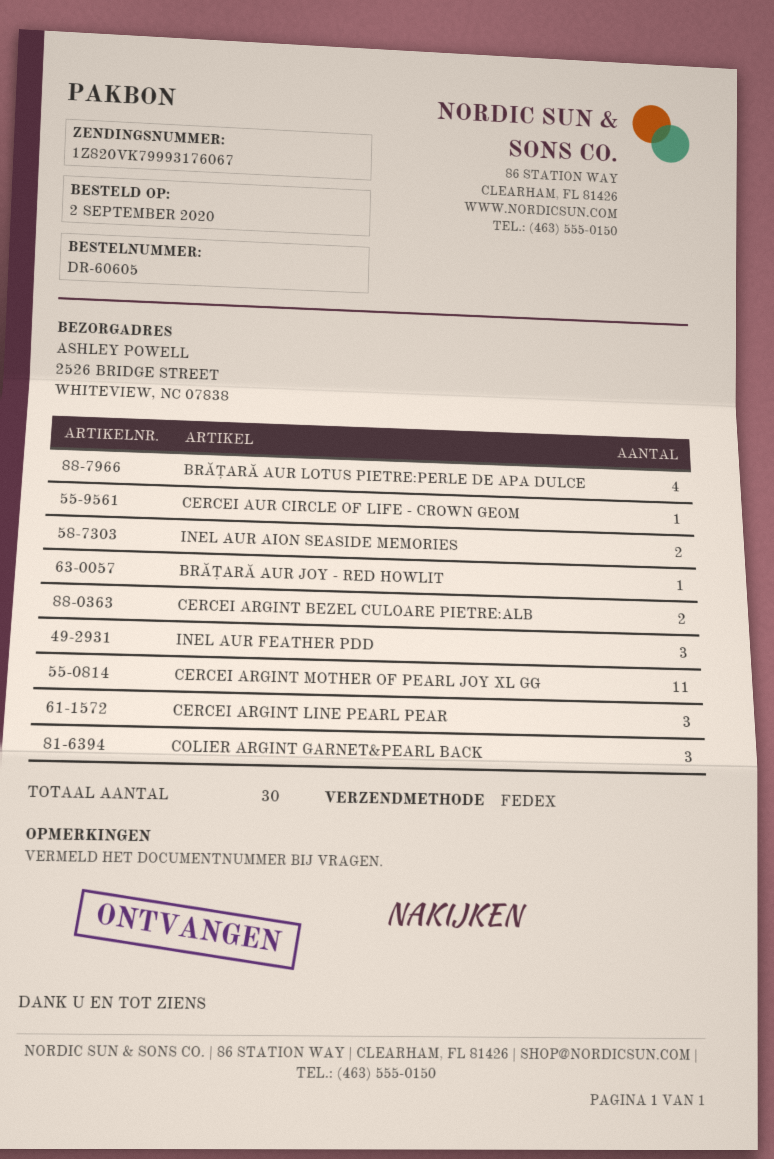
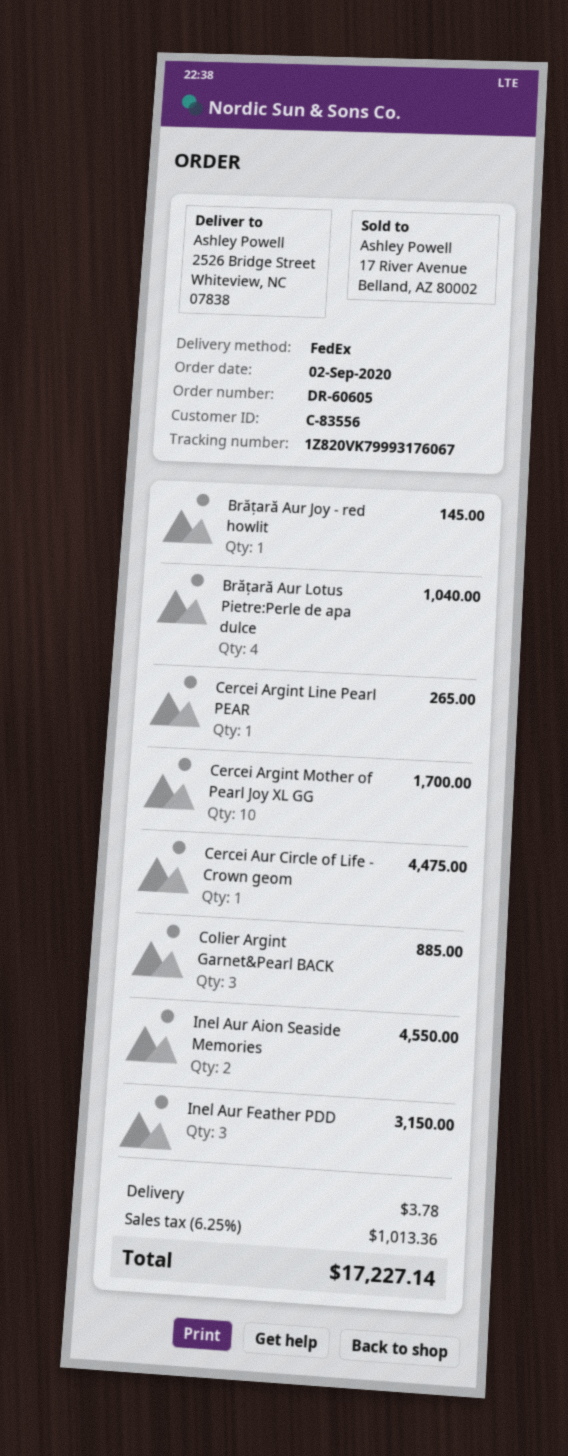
CERCEI ARGINT BEZEL CULOARE PIETRE:ALB: 2 -> none
CERCEI ARGINT MOTHER OF PEARL JOY XL GG: 11 -> 10
CERCEI ARGINT LINE PEARL PEAR: 3 -> 1

